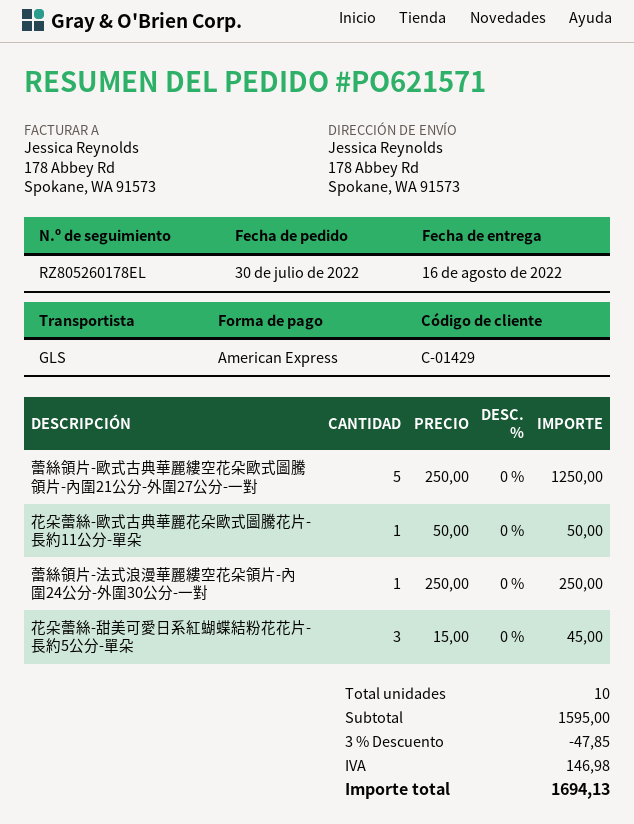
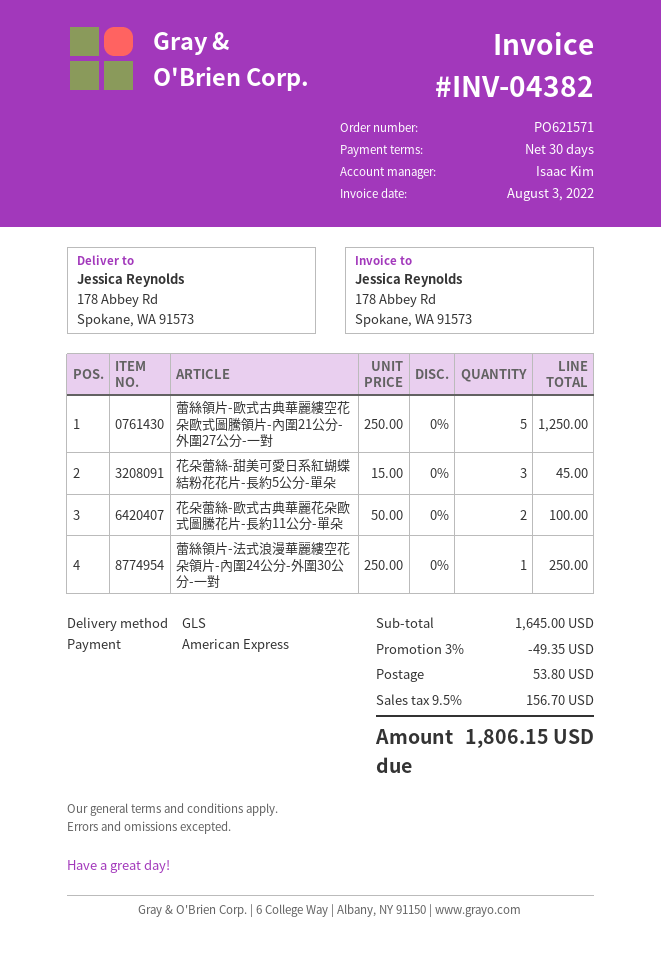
花朵蕾絲-歐式古典華麗花朵歐式圖騰花片-長約11公分-單朵: 1 x 50.00 = 50.00 -> 2 x 50.00 = 100.00
subtotal: 1595.00 -> 1645.00
discount: 3% = 47.85 -> 3% = 49.35
shipping: none -> 53.80
tax: 146.98 -> 156.70
total: 1694.13 -> 1806.15

